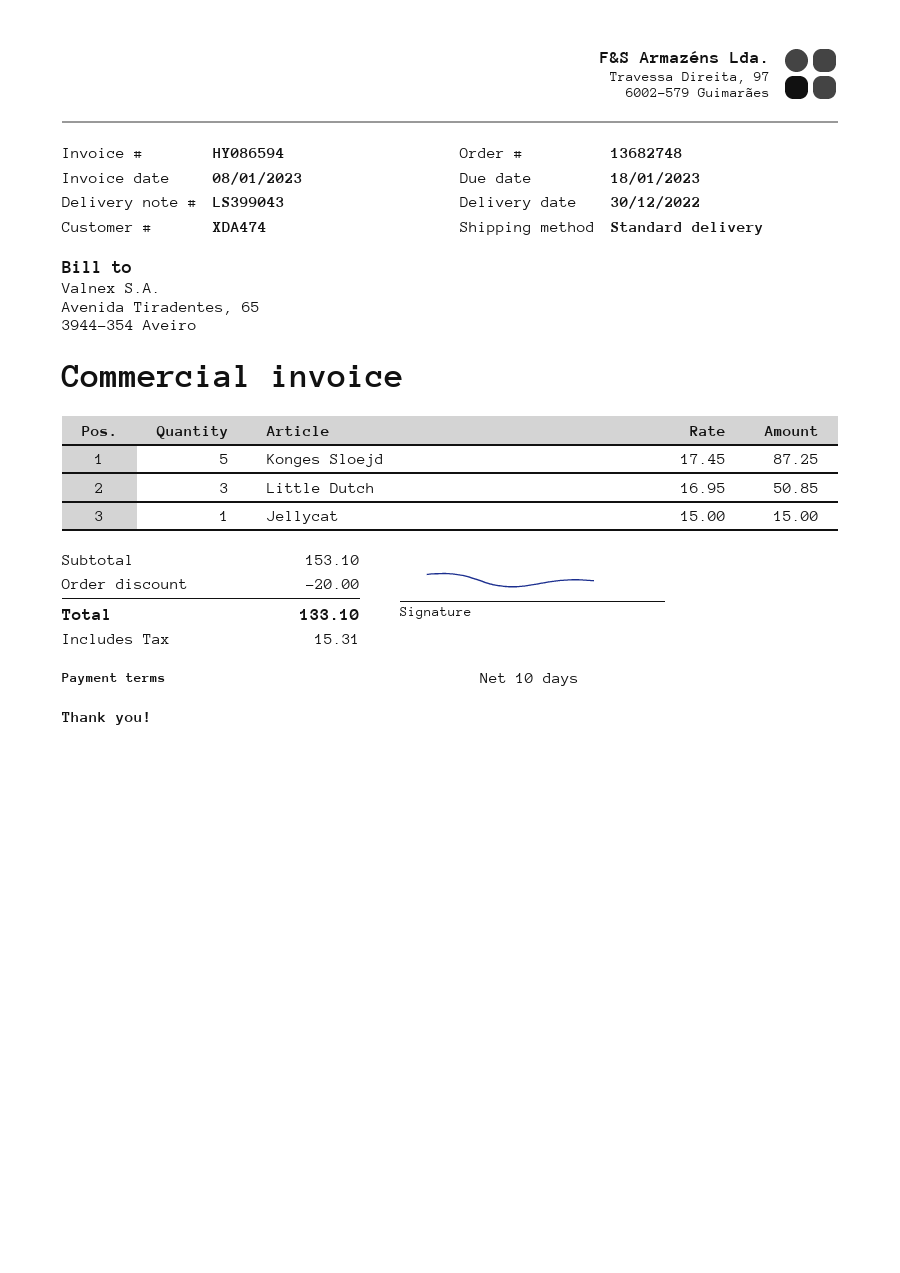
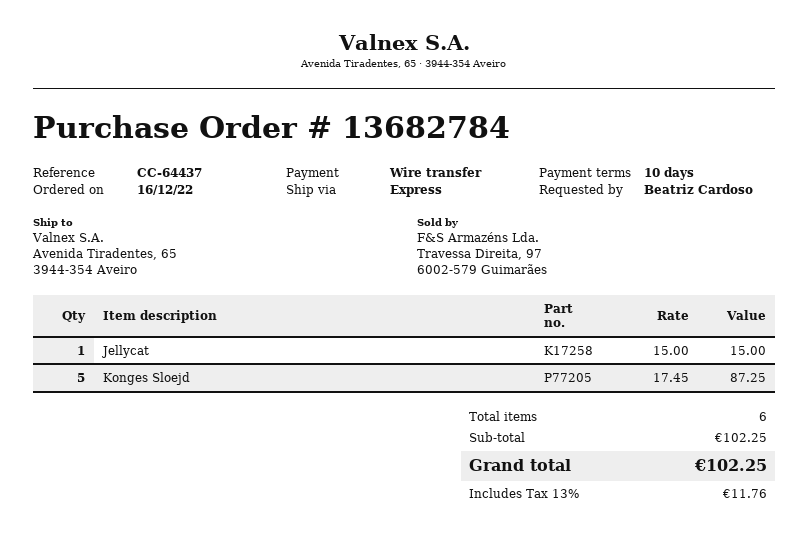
order number: 13682748 -> 13682784
shipping method: standard -> express
Little Dutch: 3 x 16.95 = 50.85 -> none
subtotal: 153.10 -> 102.25
discount: 20.00 -> none
tax: 15.31 -> 11.76
total: 133.10 -> 102.25

